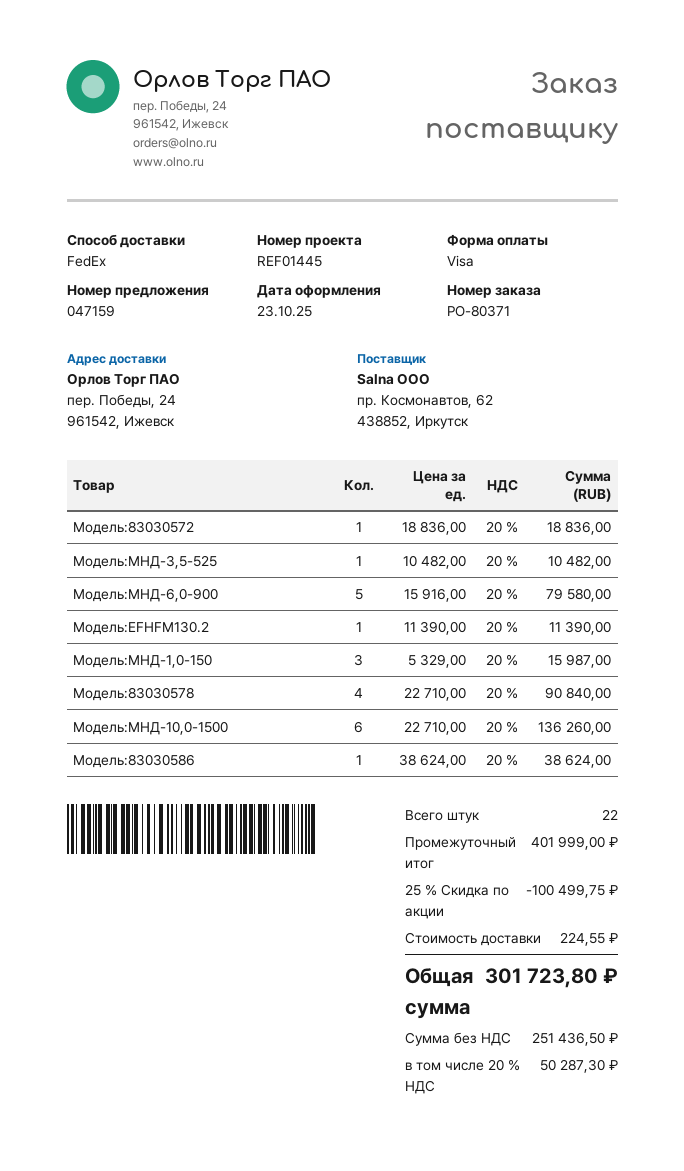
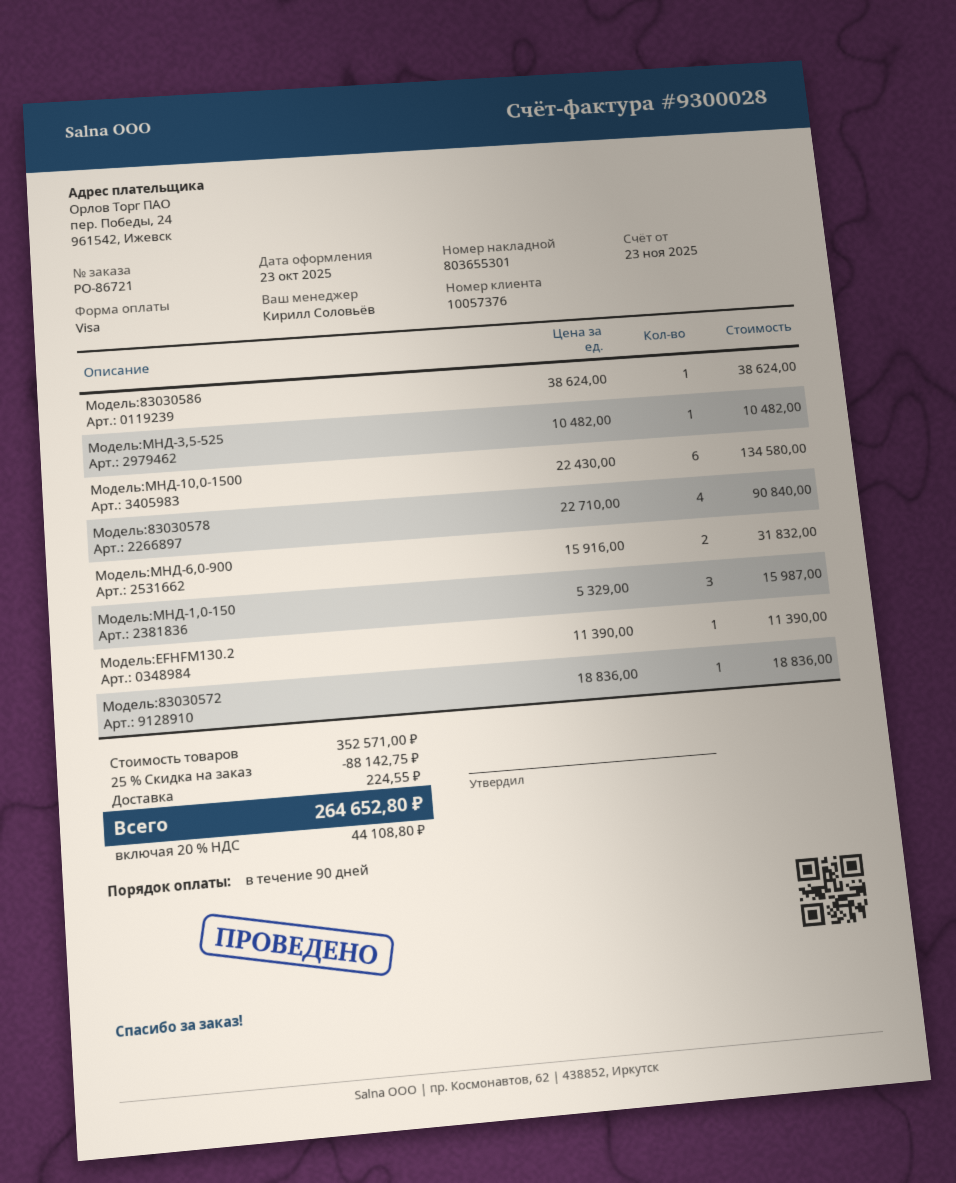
order number: PO-80371 -> PO-86721
Модель:МНД-6,0-900: 5 x 15916.00 = 79580.00 -> 2 x 15916.00 = 31832.00
Модель:МНД-10,0-1500: 6 x 22710.00 = 136260.00 -> 6 x 22430.00 = 134580.00
subtotal: 401999.00 -> 352571.00
discount: 25% = 100499.75 -> 25% = 88142.75
tax: 20% = 50287.30 -> 20% = 44108.80
total: 301723.80 -> 264652.80

